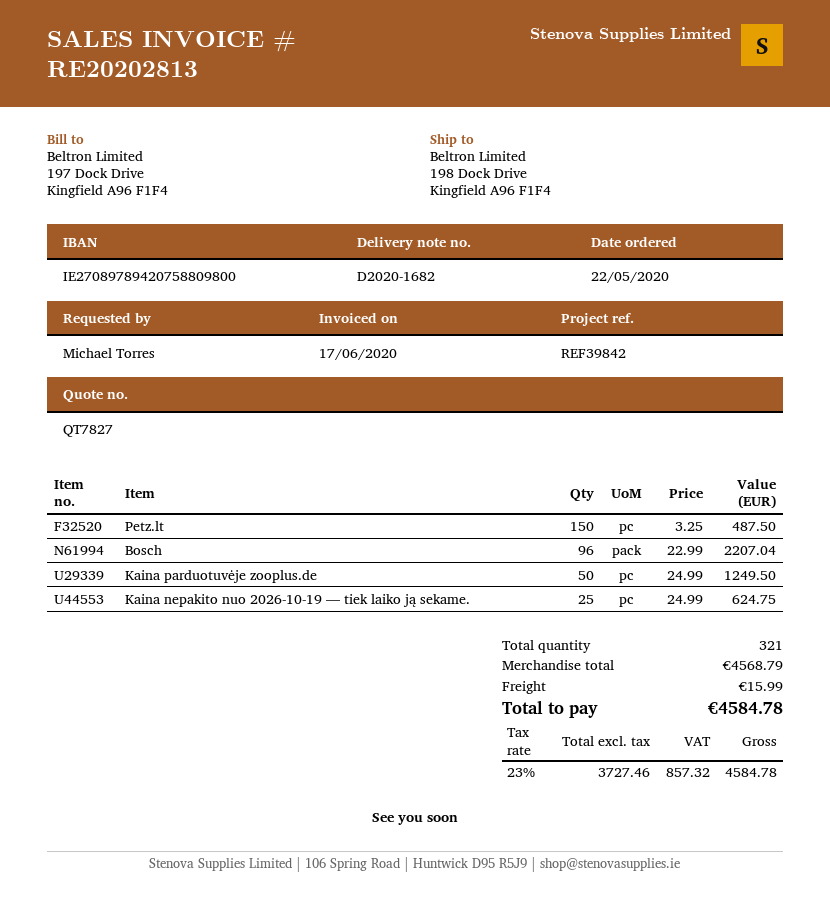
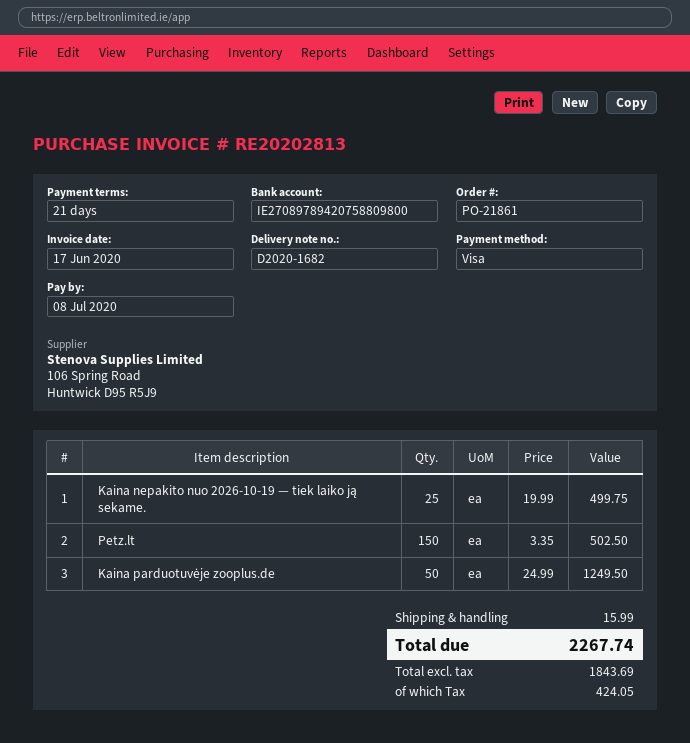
Petz.lt: 150 x 3.25 = 487.50 -> 150 x 3.35 = 502.50
Bosch: 96 x 22.99 = 2207.04 -> none
Kaina nepakito nuo 2026-10-19 — tiek laiko ją sekame.: 25 x 24.99 = 624.75 -> 25 x 19.99 = 499.75
net: 3727.46 -> 1843.69
tax: 857.32 -> 424.05
total: 4584.78 -> 2267.74

